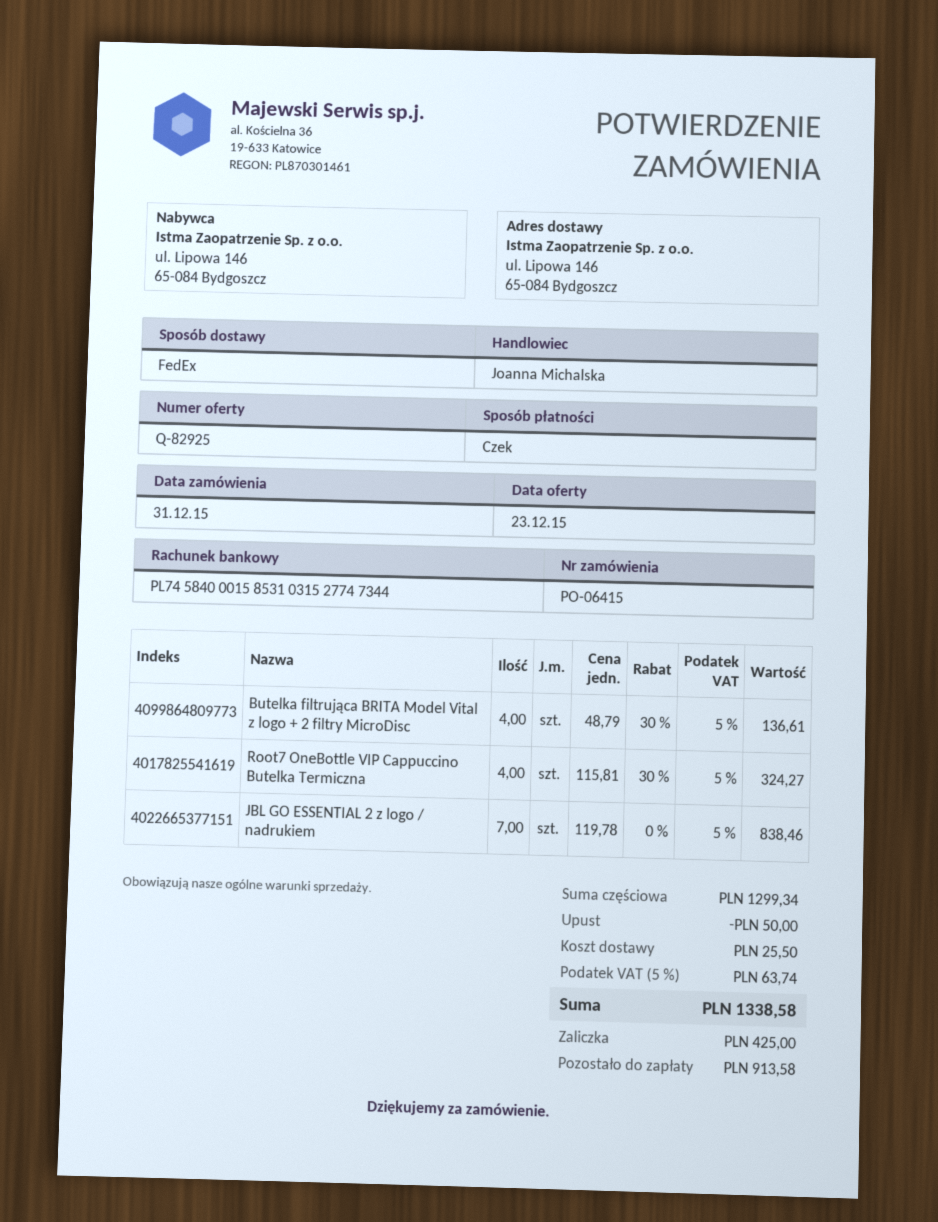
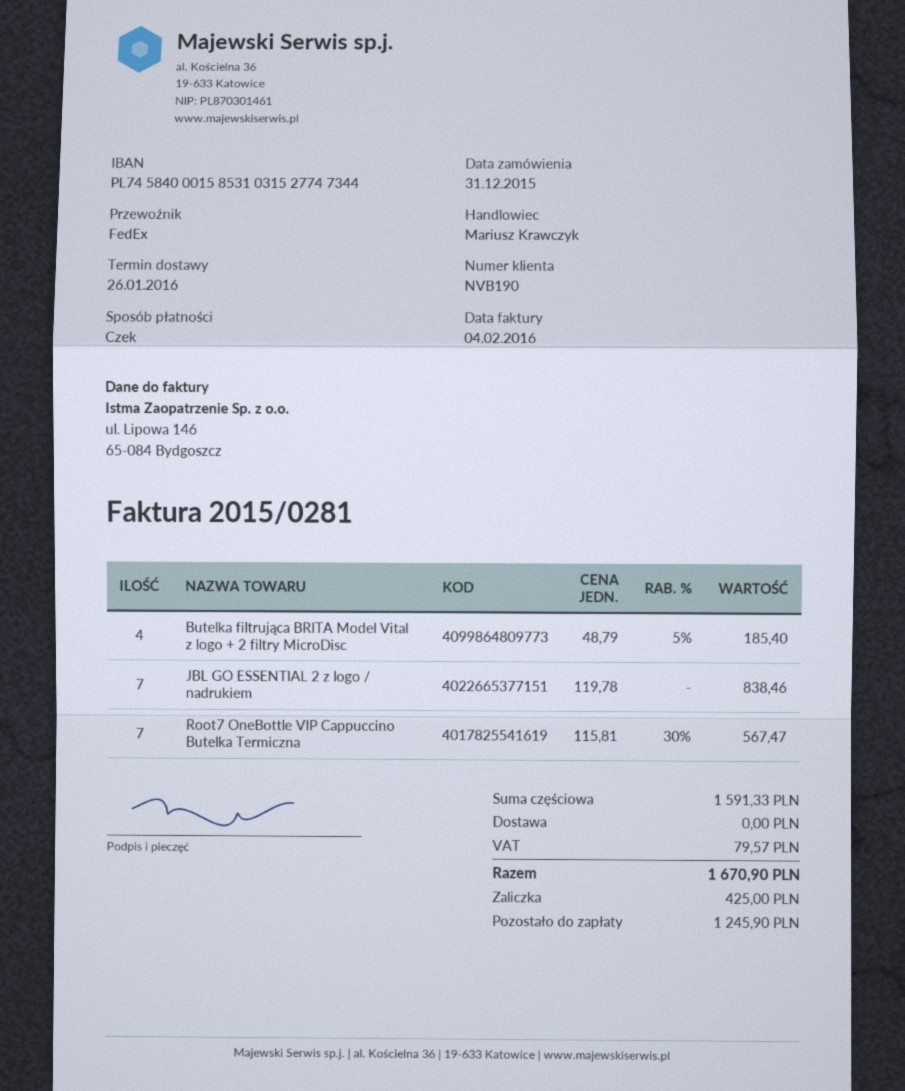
sales rep: Joanna Michalska -> Mariusz Krawczyk
Butelka filtrująca BRITA Model Vital z logo + 2 filtry MicroDisc: 4 x 48.79 - 30% = 136.61 -> 4 x 48.79 - 5% = 185.40
Root7 OneBottle VIP Cappuccino Butelka Termiczna: 4 x 115.81 - 30% = 324.27 -> 7 x 115.81 - 30% = 567.47
subtotal: 1299.34 -> 1591.33
discount: 50.00 -> none
shipping: 25.50 -> 0.00
tax: 63.74 -> 79.57
total: 1338.58 -> 1670.90
balance: 913.58 -> 1245.90

